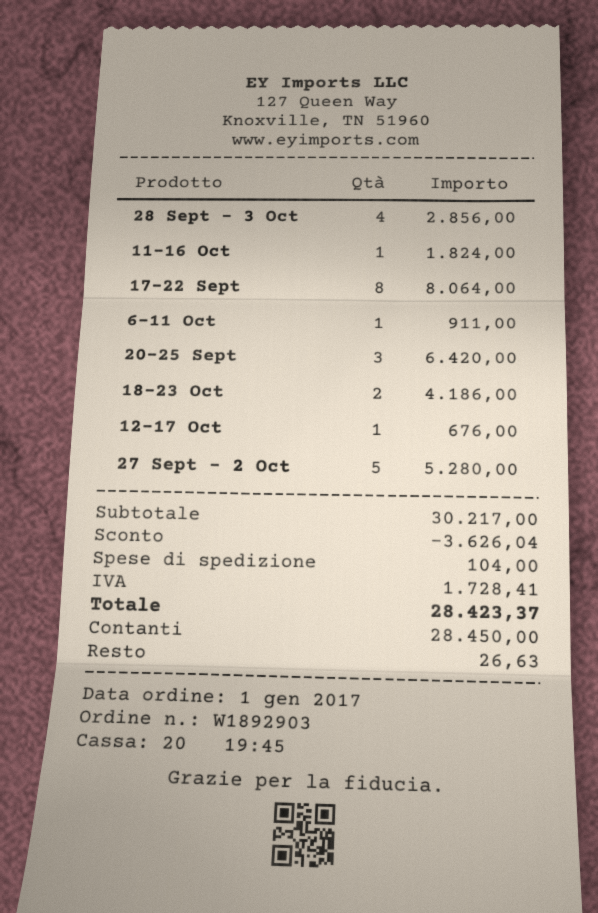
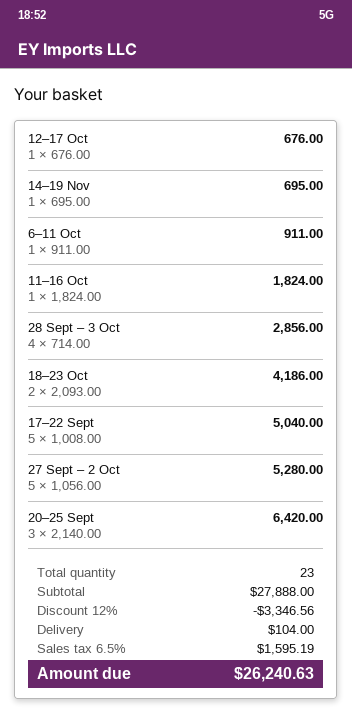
17–22 Sept: 8 for 8064.00 -> 5 for 5040.00
14–19 Nov: none -> 1 for 695.00
subtotal: 30217.00 -> 27888.00
discount: 3626.04 -> 3346.56
tax: 1728.41 -> 1595.19
total: 28423.37 -> 26240.63

